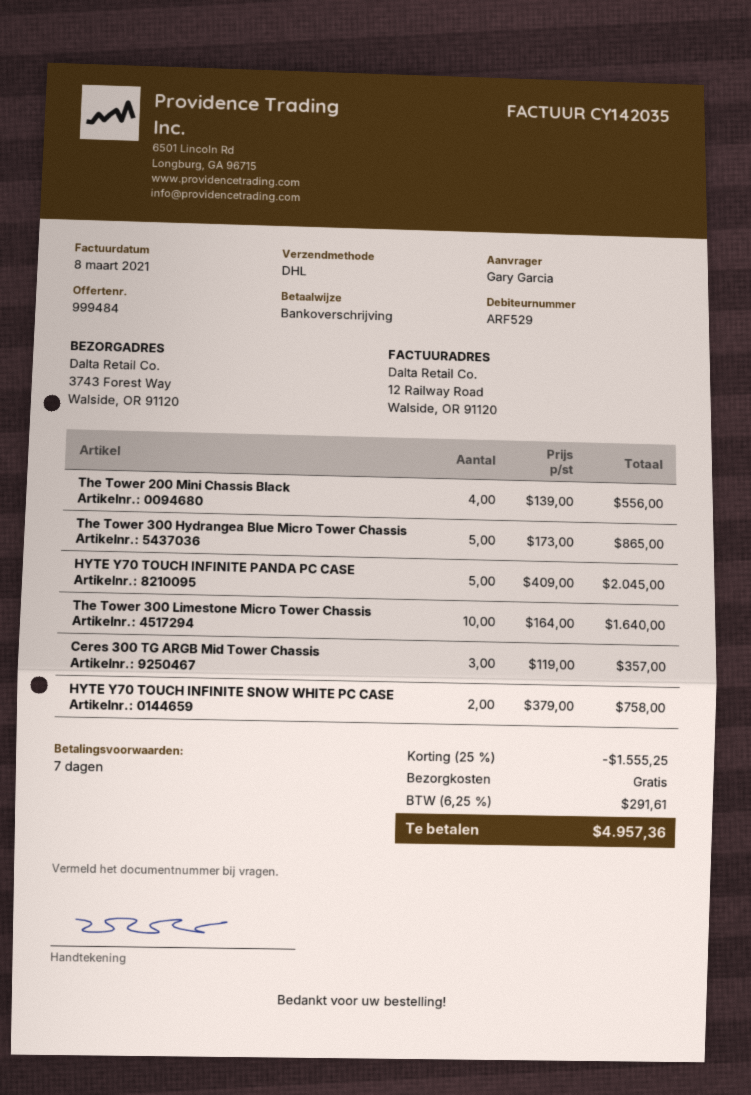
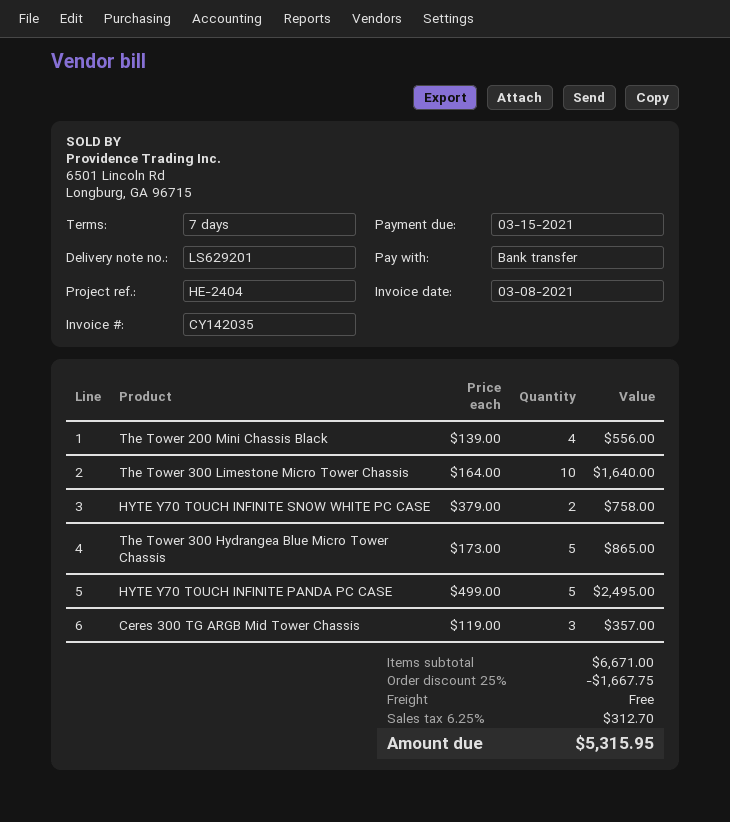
HYTE Y70 TOUCH INFINITE PANDA PC CASE: 5 x 409.00 = 2045.00 -> 5 x 499.00 = 2495.00
discount: 25% = 1555.25 -> 25% = 1667.75
tax: 6.25% = 291.61 -> 6.25% = 312.70
total: 4957.36 -> 5315.95

